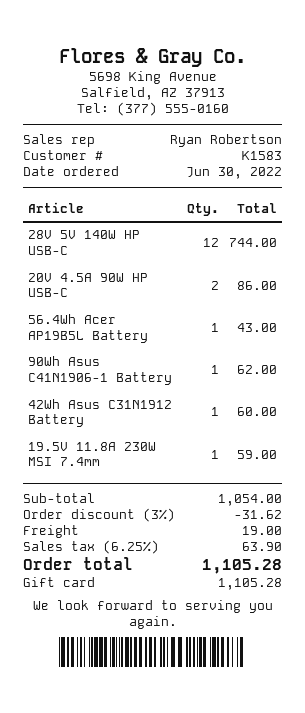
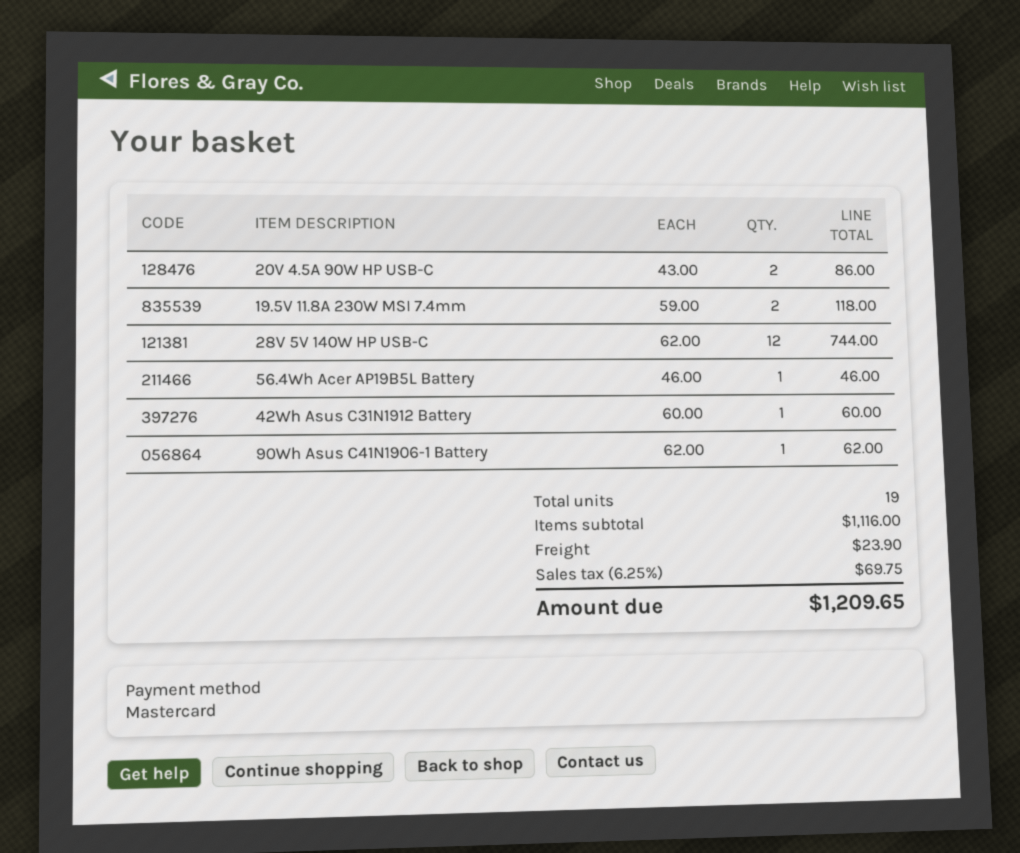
payment method: gift card -> Mastercard
56.4Wh Acer AP19B5L Battery: 1 for 43.00 -> 1 for 46.00
19.5V 11.8A 230W MSI 7.4mm: 1 for 59.00 -> 2 for 118.00
subtotal: 1054.00 -> 1116.00
discount: 3% = 31.62 -> none
shipping: 19.00 -> 23.90
tax: 6.25% = 63.90 -> 6.25% = 69.75
total: 1105.28 -> 1209.65

